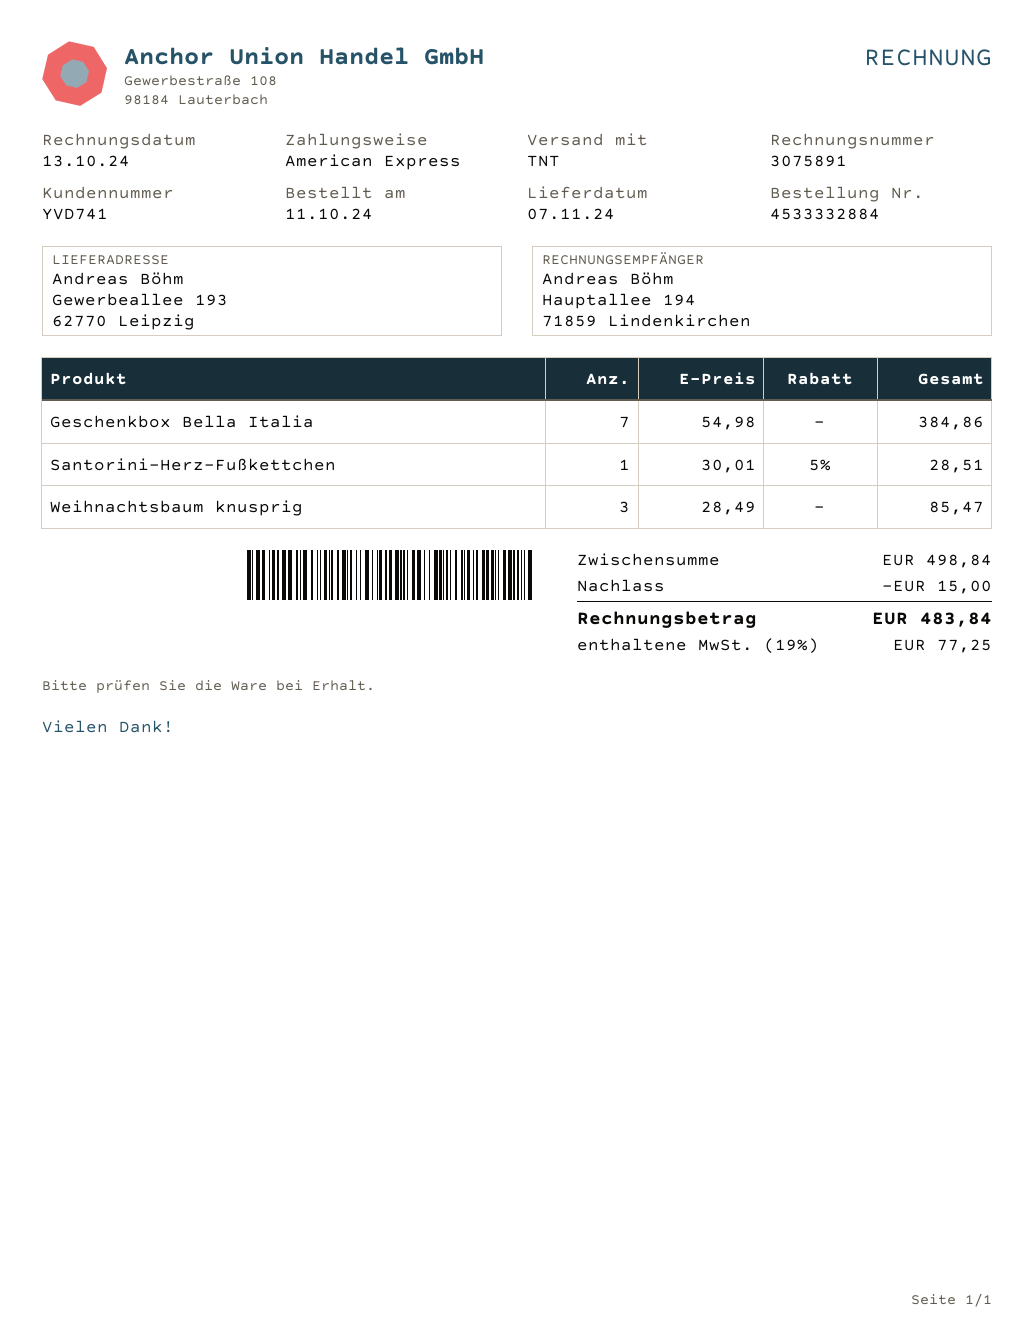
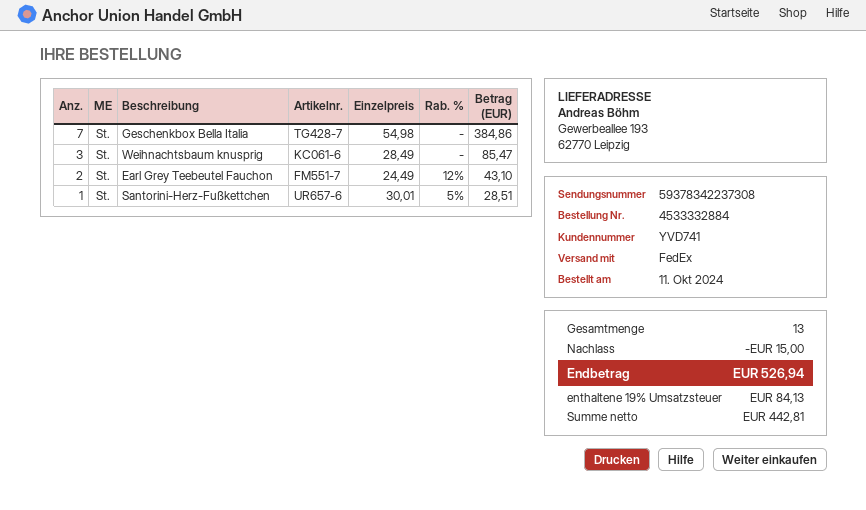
shipping method: TNT -> FedEx
Earl Grey Teebeutel Fauchon: none -> 2 x 24.49 - 12% = 43.10
tax: 19% = 77.25 -> 19% = 84.13
total: 483.84 -> 526.94

